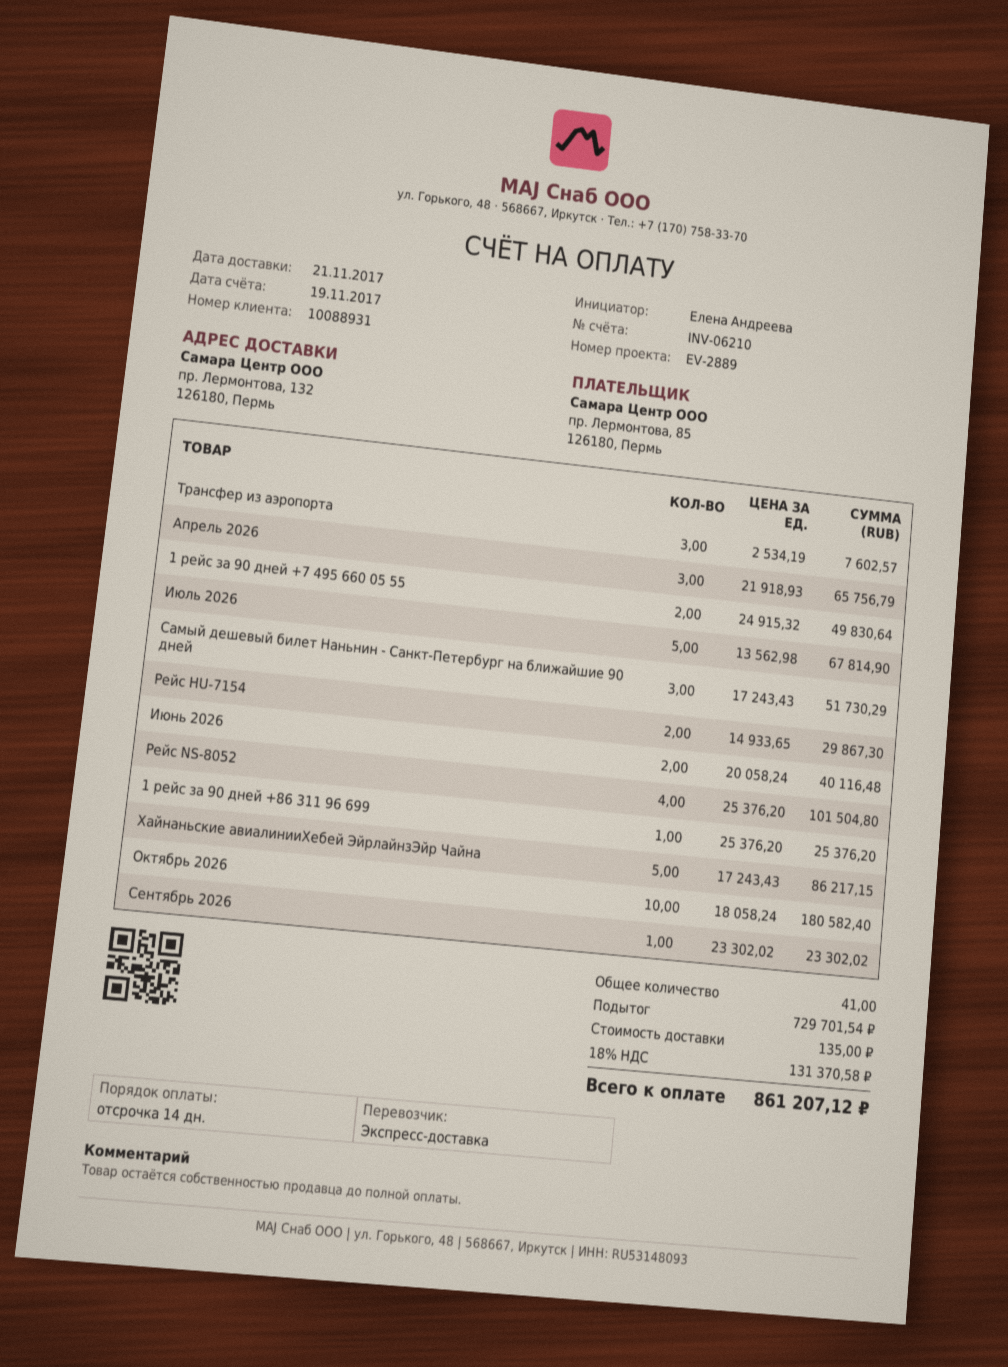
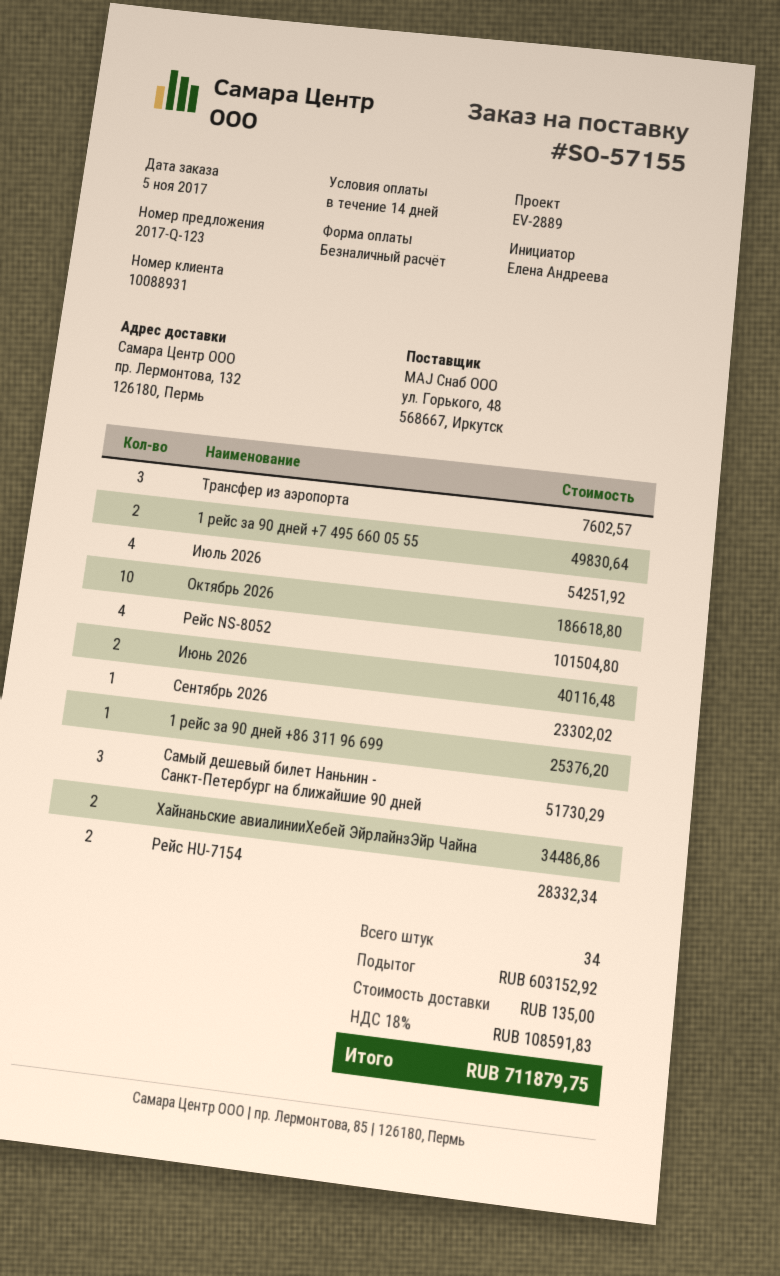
Апрель 2026: 3 for 65756.79 -> none
Июль 2026: 5 for 67814.90 -> 4 for 54251.92
Рейс HU-7154: 2 for 29867.30 -> 2 for 28332.34
Хайнаньские авиалинииХебей ЭйрлайнзЭйр Чайна: 5 for 86217.15 -> 2 for 34486.86
Октябрь 2026: 10 for 180582.40 -> 10 for 186618.80
total quantity: 41 -> 34
subtotal: 729701.54 -> 603152.92
tax: 18% = 131370.58 -> 18% = 108591.83
total: 861207.12 -> 711879.75

